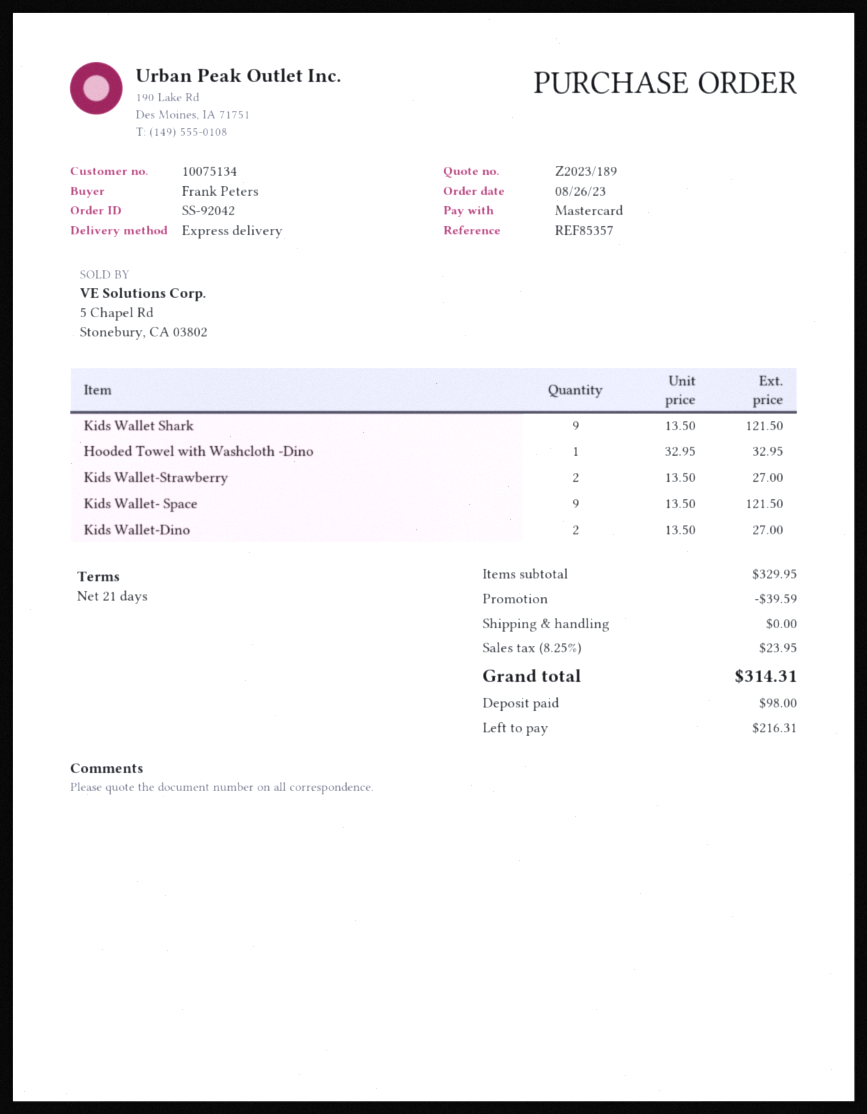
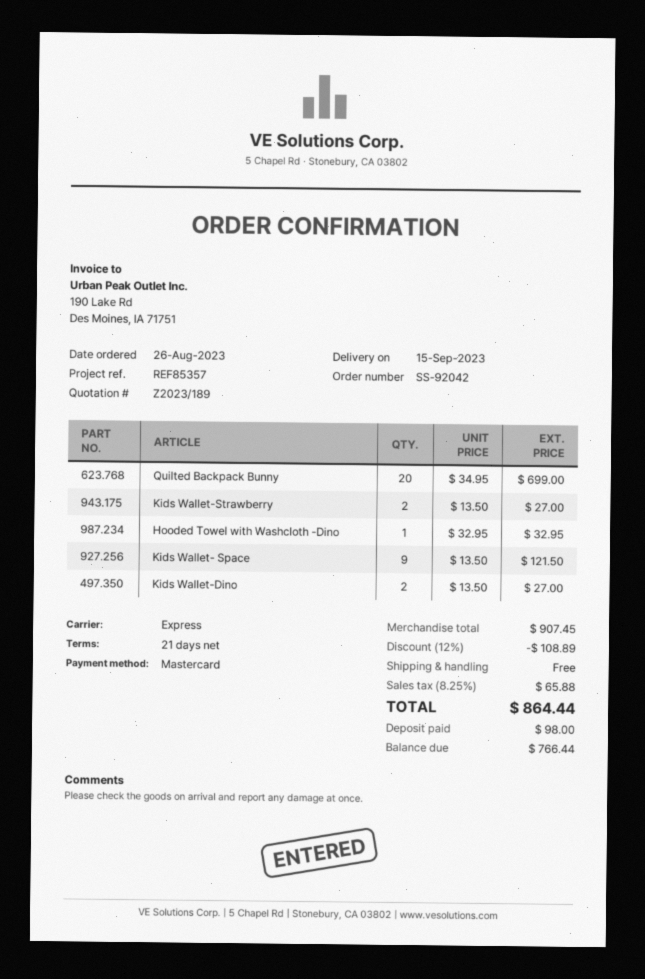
Kids Wallet Shark: 9 x 13.50 = 121.50 -> none
Quilted Backpack Bunny: none -> 20 x 34.95 = 699.00
subtotal: 329.95 -> 907.45
discount: 39.59 -> 108.89
tax: 8.25% = 23.95 -> 8.25% = 65.88
total: 314.31 -> 864.44
balance: 216.31 -> 766.44

